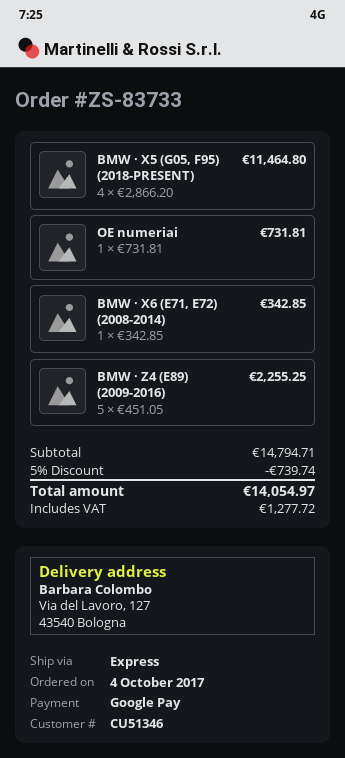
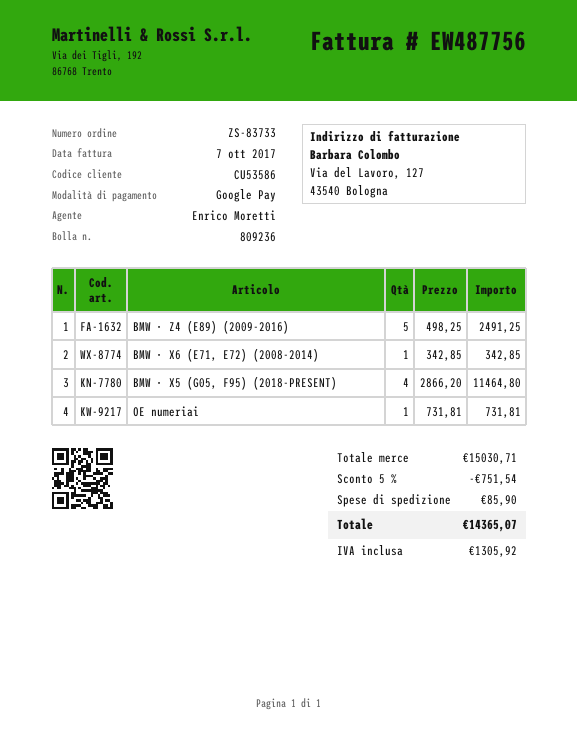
customer number: CU51346 -> CU53586
BMW · Z4 (E89) (2009-2016): 5 x 451.05 = 2255.25 -> 5 x 498.25 = 2491.25
subtotal: 14794.71 -> 15030.71
discount: 5% = 739.74 -> 5% = 751.54
shipping: none -> 85.90
tax: 1277.72 -> 1305.92
total: 14054.97 -> 14365.07

